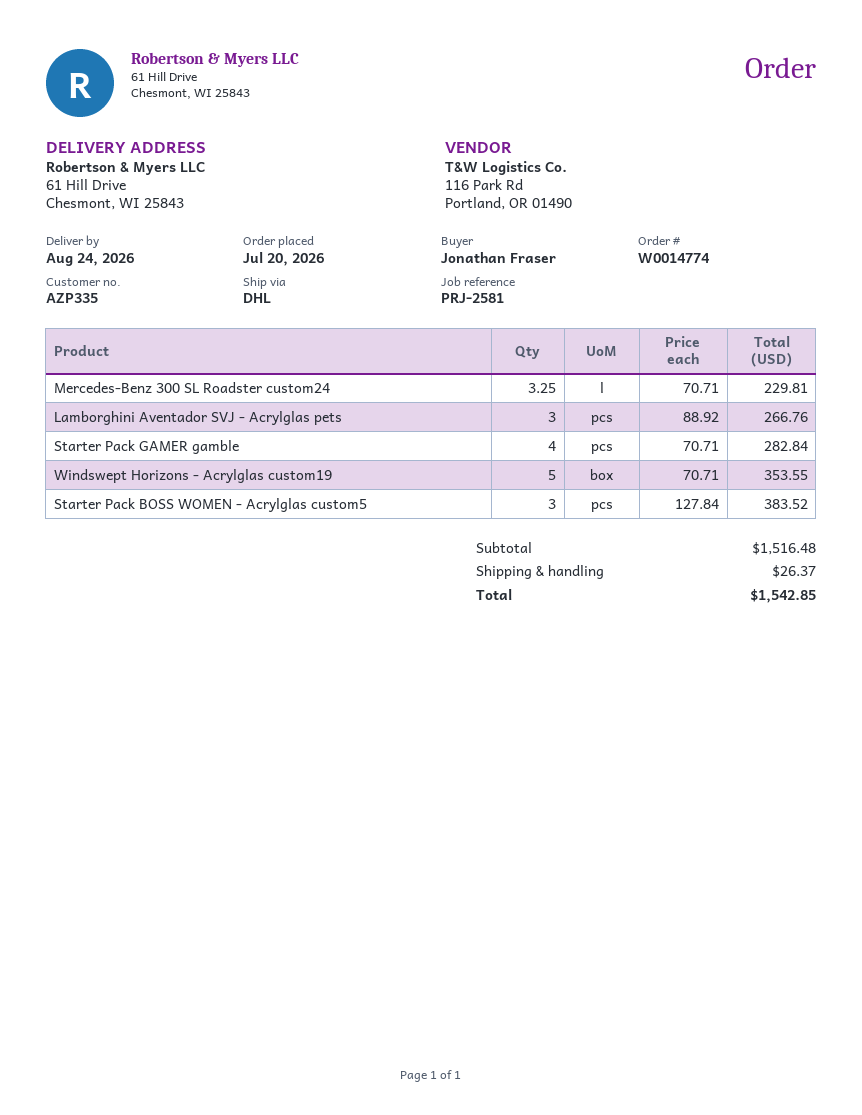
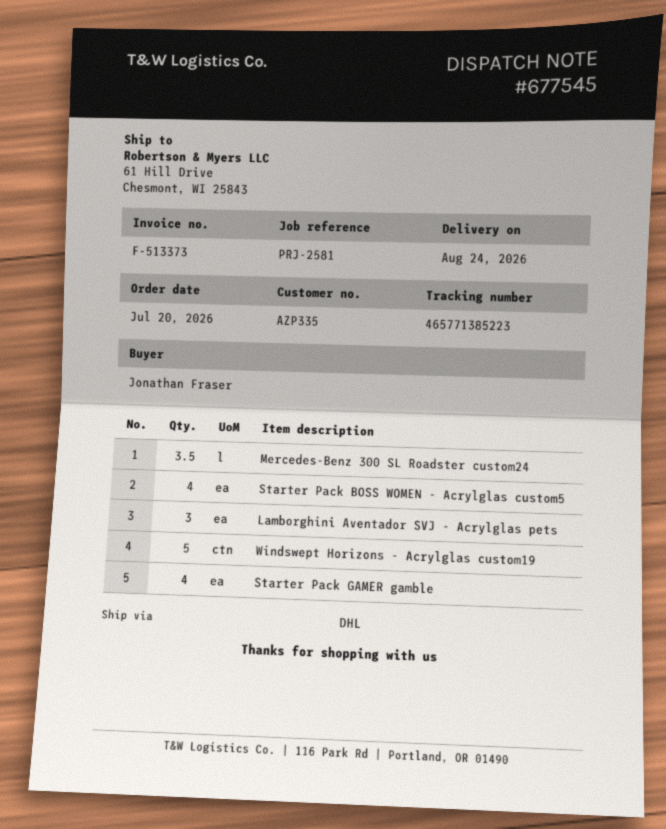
Mercedes-Benz 300 SL Roadster custom24: 3.25 -> 3.5
Starter Pack BOSS WOMEN - Acrylglas custom5: 3 -> 4

